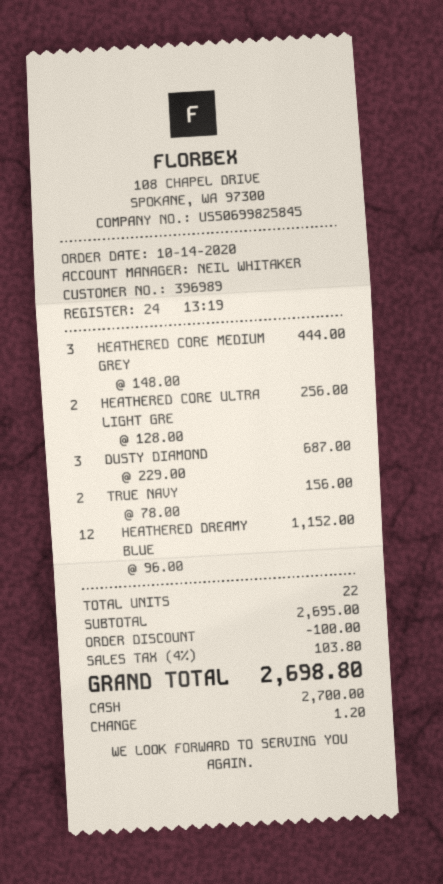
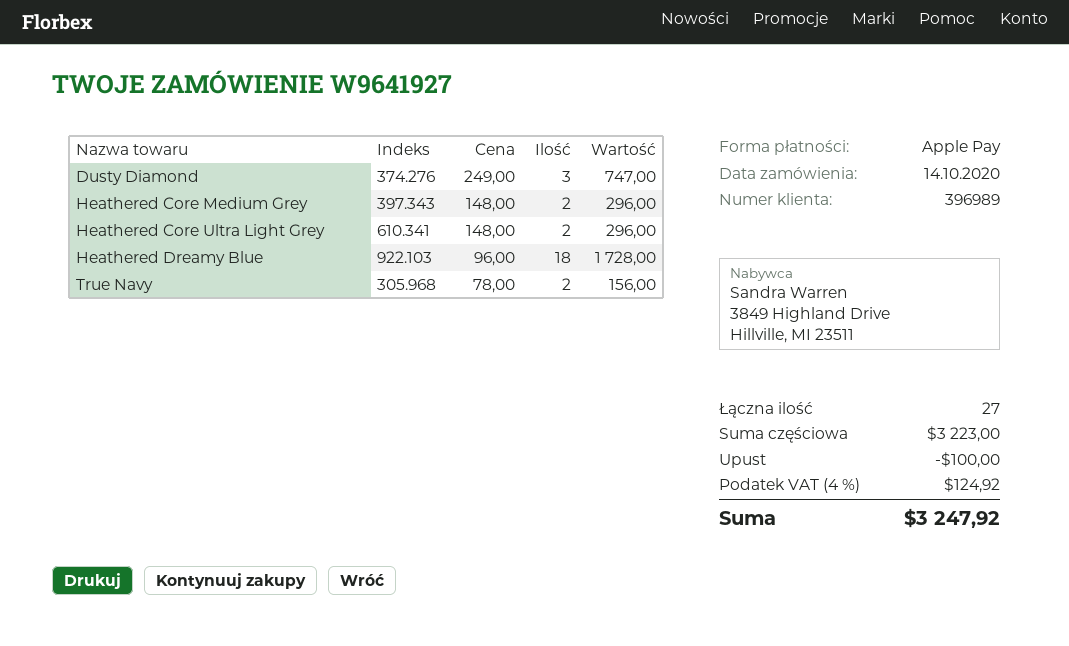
payment method: cash -> Apple Pay
HEATHERED CORE MEDIUM GREY: 3 x 148.00 = 444.00 -> 2 x 148.00 = 296.00
HEATHERED CORE ULTRA LIGHT GRE: 2 x 128.00 = 256.00 -> 2 x 148.00 = 296.00
DUSTY DIAMOND: 3 x 229.00 = 687.00 -> 3 x 249.00 = 747.00
HEATHERED DREAMY BLUE: 12 x 96.00 = 1152.00 -> 18 x 96.00 = 1728.00
total quantity: 22 -> 27
subtotal: 2695.00 -> 3223.00
tax: 4% = 103.80 -> 4% = 124.92
total: 2698.80 -> 3247.92

